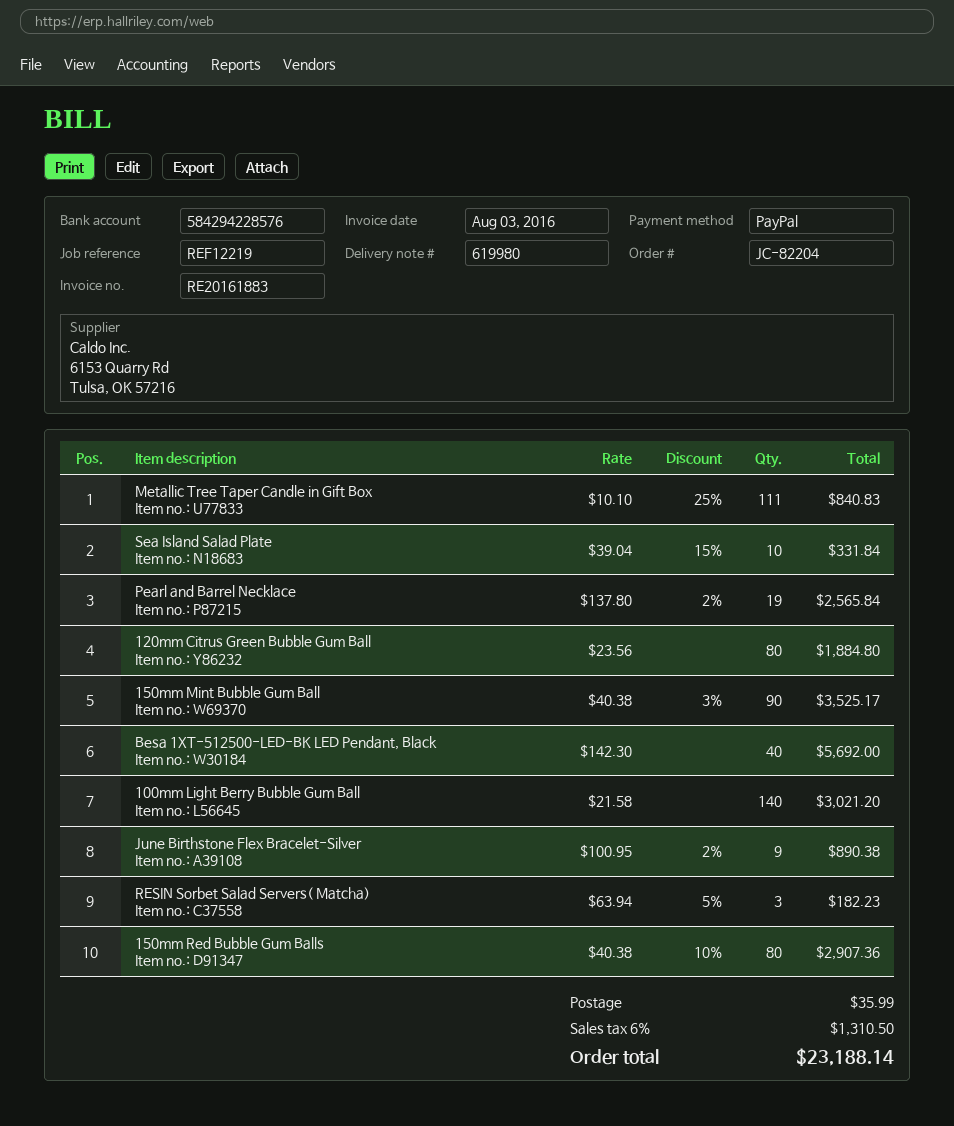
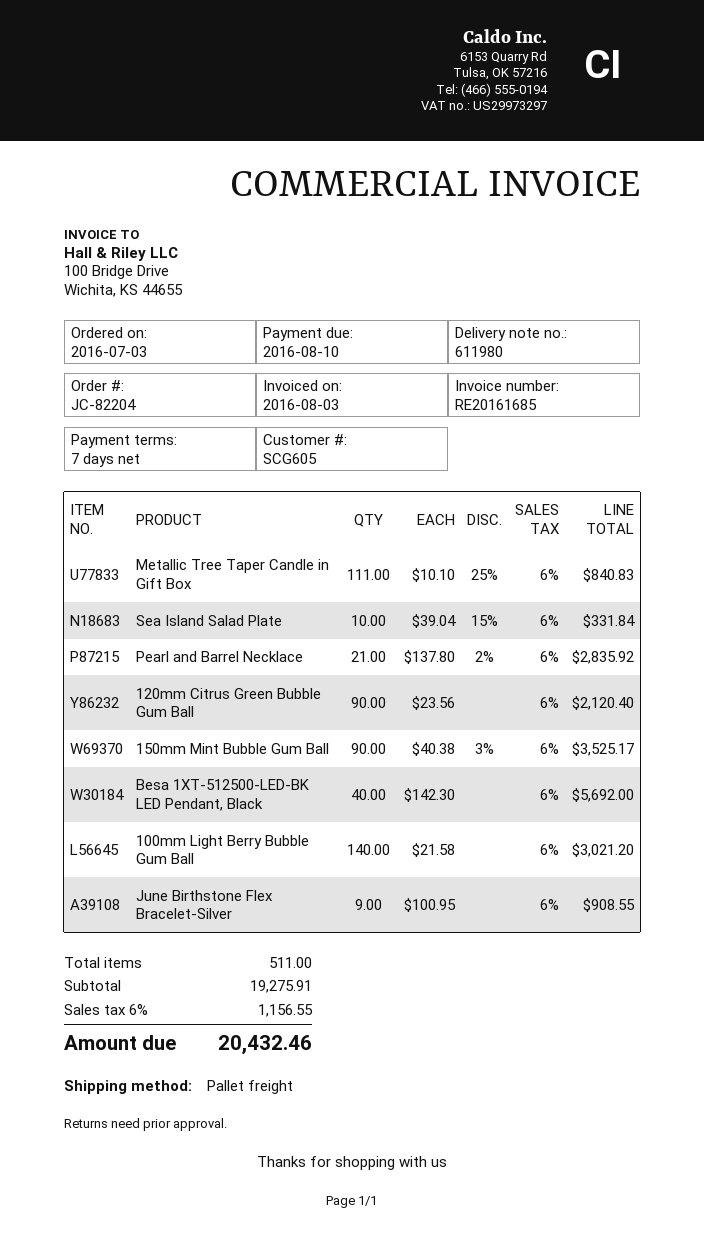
delivery note number: 619980 -> 611980
invoice number: RE20161883 -> RE20161685
Pearl and Barrel Necklace: 19 x 137.80 - 2% = 2565.84 -> 21 x 137.80 - 2% = 2835.92
120mm Citrus Green Bubble Gum Ball: 80 x 23.56 = 1884.80 -> 90 x 23.56 = 2120.40
June Birthstone Flex Bracelet-Silver: 9 x 100.95 - 2% = 890.38 -> 9 x 100.95 = 908.55
RESIN Sorbet Salad Servers( Matcha): 3 x 63.94 - 5% = 182.23 -> none
150mm Red Bubble Gum Balls: 80 x 40.38 - 10% = 2907.36 -> none
shipping: 35.99 -> none
tax: 6% = 1310.50 -> 6% = 1156.55
total: 23188.14 -> 20432.46

